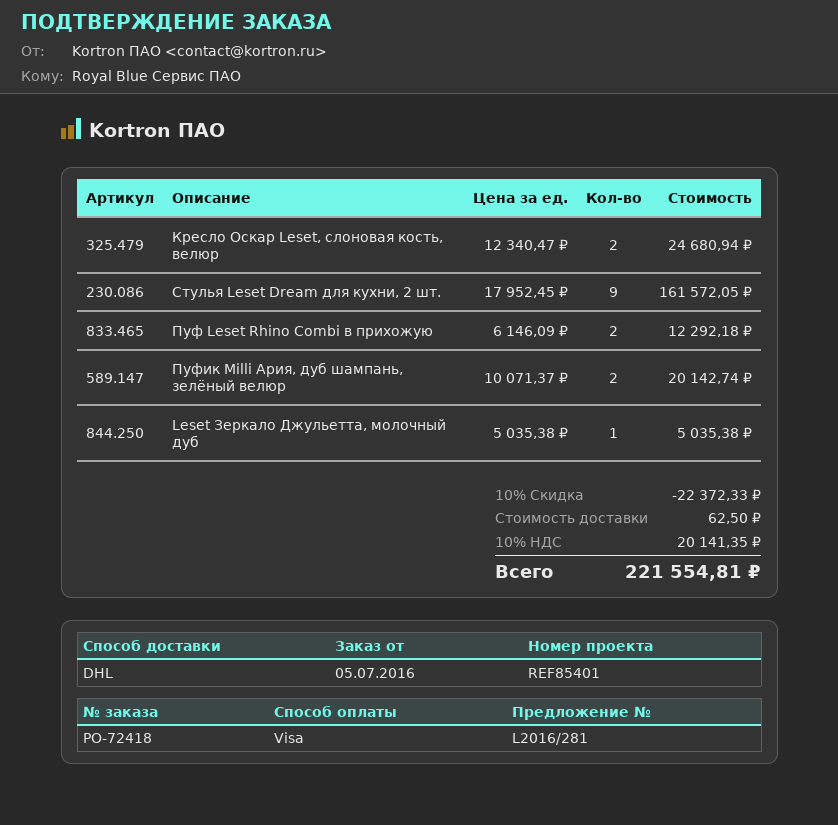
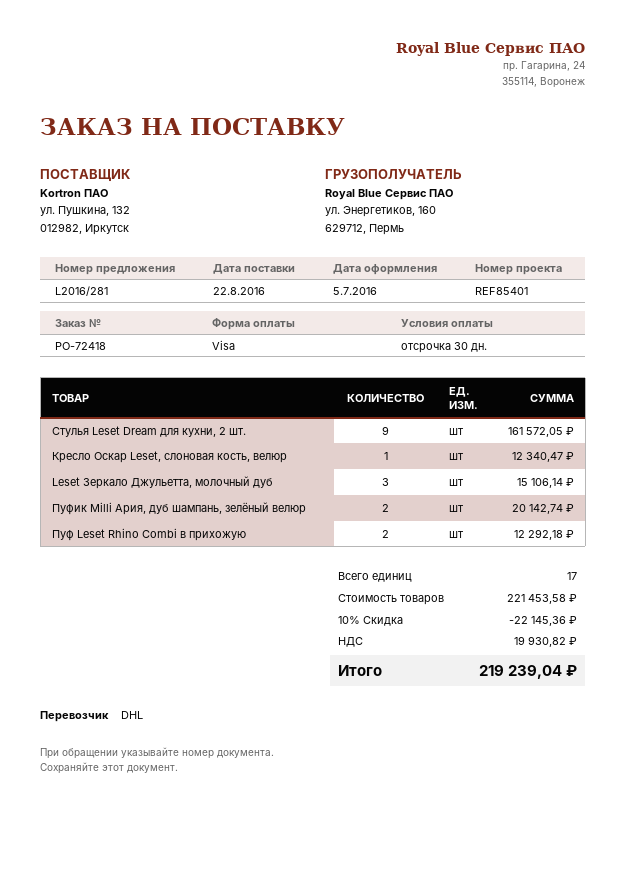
Кресло Оскар Leset, слоновая кость, велюр: 2 for 24680.94 -> 1 for 12340.47
Leset Зеркало Джульетта, молочный дуб: 1 for 5035.38 -> 3 for 15106.14
discount: 10% = 22372.33 -> 10% = 22145.36
shipping: 62.50 -> none
tax: 20141.35 -> 19930.82
total: 221554.81 -> 219239.04

